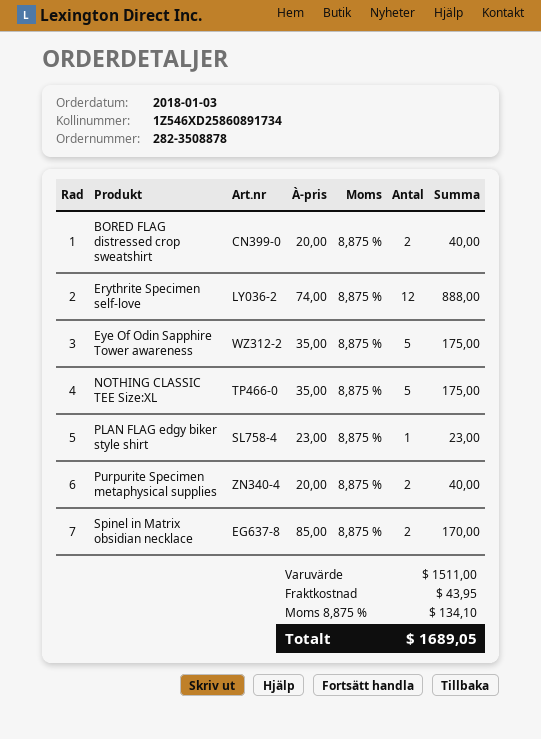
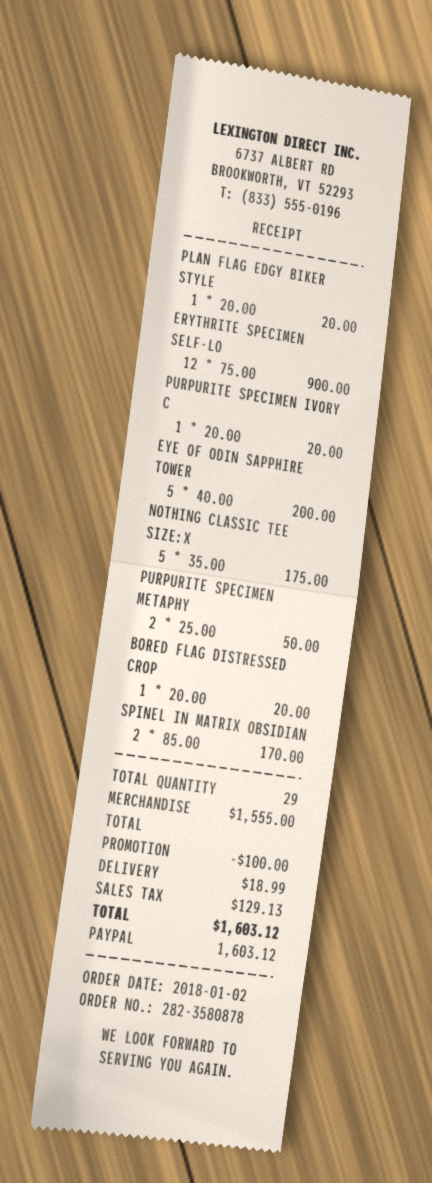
order number: 282-3508878 -> 282-3580878
order date: 2018-01-03 -> 2018-01-02
BORED FLAG distressed crop sweatshirt: 2 x 20.00 = 40.00 -> 1 x 20.00 = 20.00
Erythrite Specimen self-love: 12 x 74.00 = 888.00 -> 12 x 75.00 = 900.00
Eye Of Odin Sapphire Tower awareness: 5 x 35.00 = 175.00 -> 5 x 40.00 = 200.00
PLAN FLAG edgy biker style shirt: 1 x 23.00 = 23.00 -> 1 x 20.00 = 20.00
Purpurite Specimen metaphysical supplies: 2 x 20.00 = 40.00 -> 2 x 25.00 = 50.00
PURPURITE SPECIMEN IVORY C: none -> 1 x 20.00 = 20.00
subtotal: 1511.00 -> 1555.00
discount: none -> 100.00
shipping: 43.95 -> 18.99
tax: 134.10 -> 129.13
total: 1689.05 -> 1603.12

